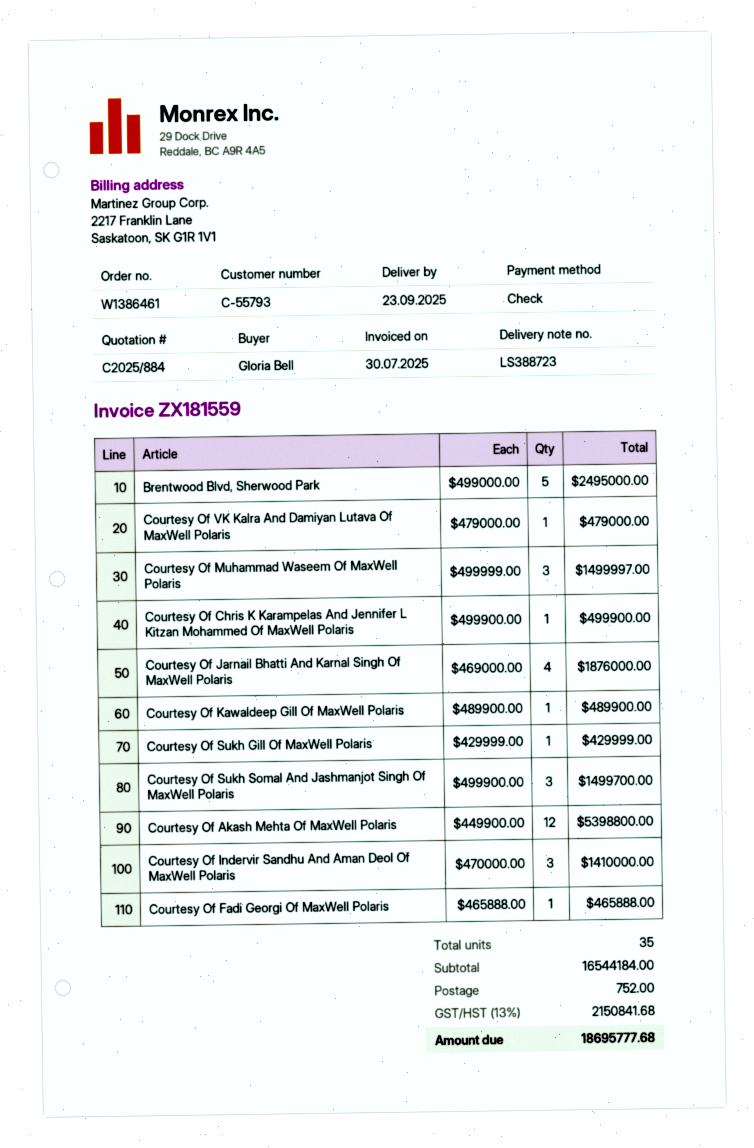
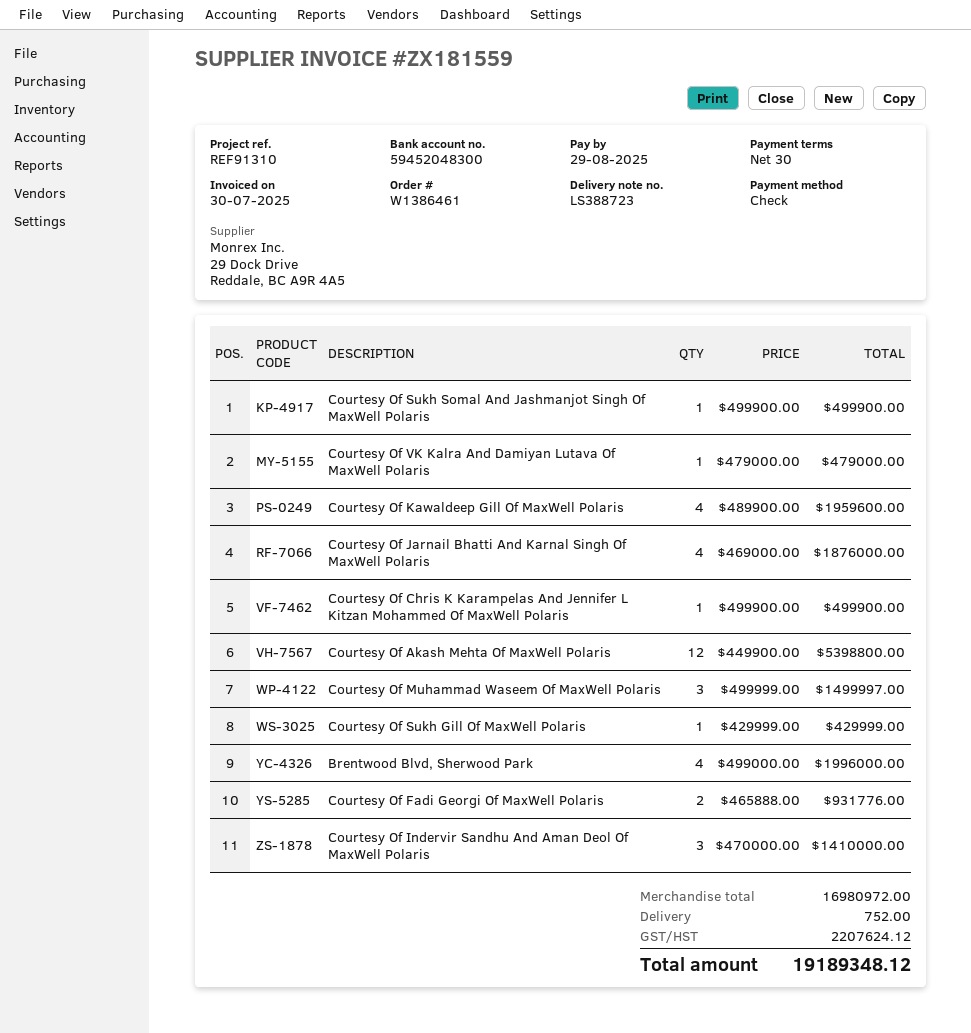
Brentwood Blvd, Sherwood Park: 5 x 499000.00 = 2495000.00 -> 4 x 499000.00 = 1996000.00
Courtesy Of Kawaldeep Gill Of MaxWell Polaris: 1 x 489900.00 = 489900.00 -> 4 x 489900.00 = 1959600.00
Courtesy Of Sukh Somal And Jashmanjot Singh Of MaxWell Polaris: 3 x 499900.00 = 1499700.00 -> 1 x 499900.00 = 499900.00
Courtesy Of Fadi Georgi Of MaxWell Polaris: 1 x 465888.00 = 465888.00 -> 2 x 465888.00 = 931776.00
subtotal: 16544184.00 -> 16980972.00
tax: 2150841.68 -> 2207624.12
total: 18695777.68 -> 19189348.12

